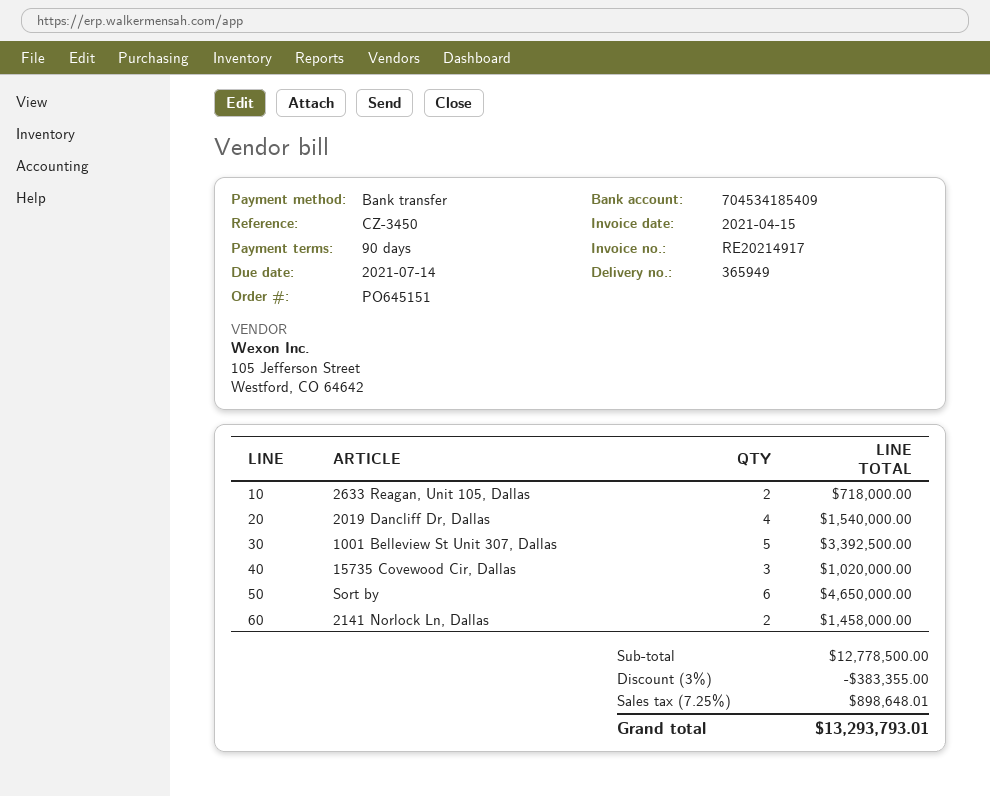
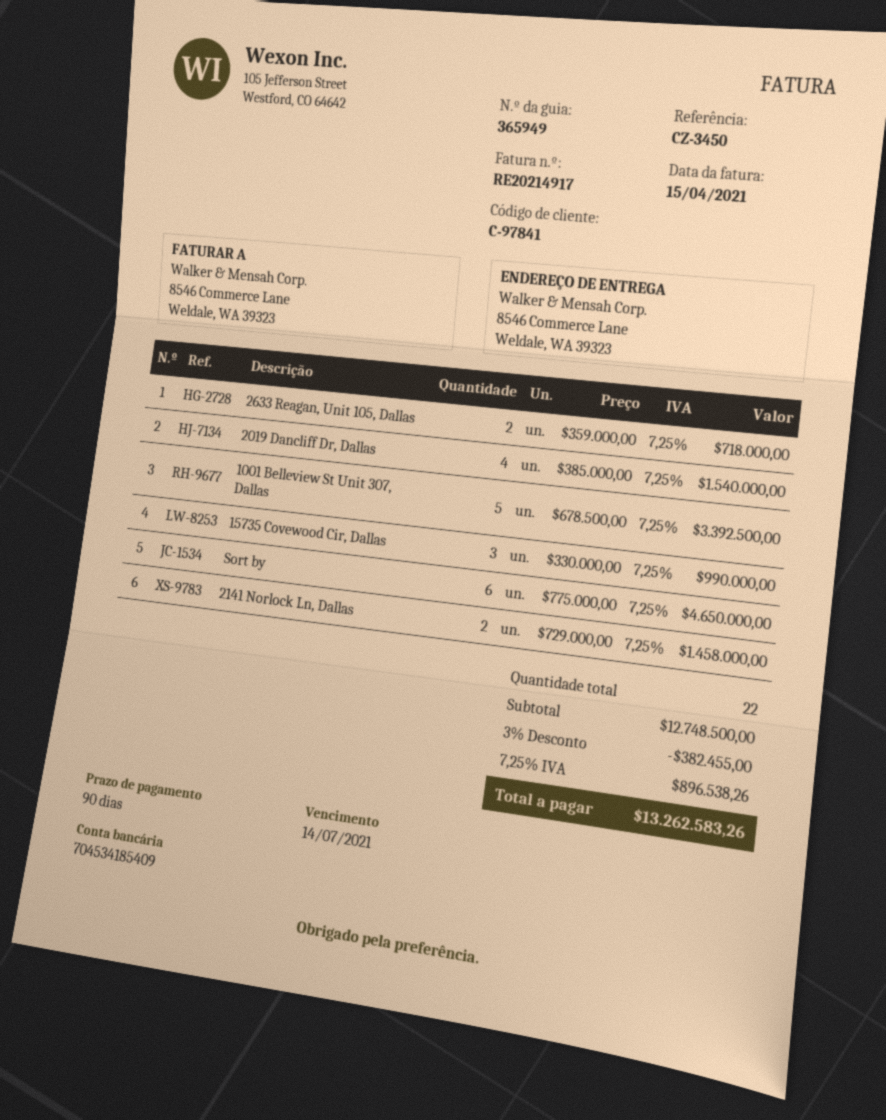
15735 Covewood Cir, Dallas: 3 for 1020000.00 -> 3 for 990000.00
subtotal: 12778500.00 -> 12748500.00
discount: 3% = 383355.00 -> 3% = 382455.00
tax: 7.25% = 898648.01 -> 7.25% = 896538.26
total: 13293793.01 -> 13262583.26

